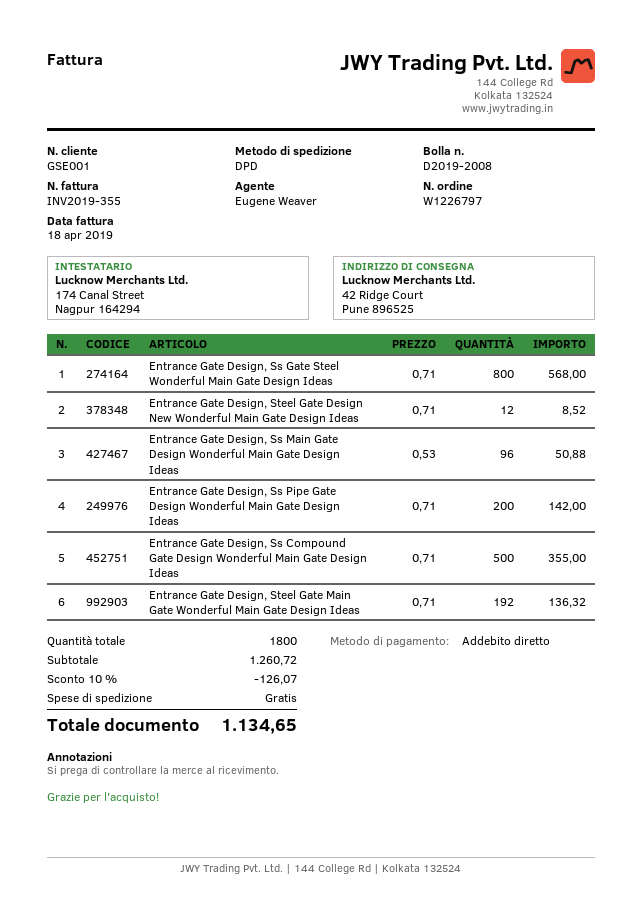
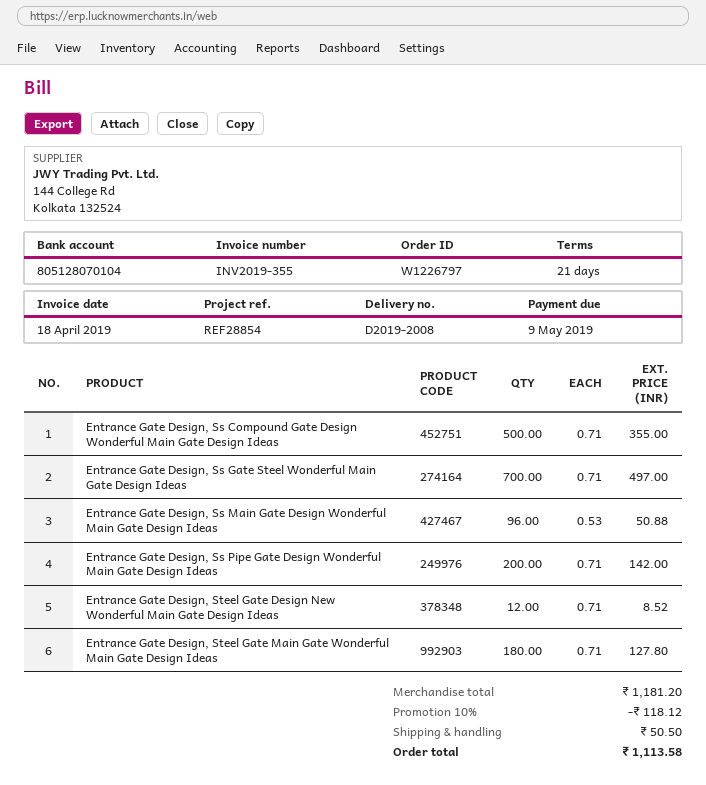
Entrance Gate Design, Ss Gate Steel Wonderful Main Gate Design Ideas: 800 x 0.71 = 568.00 -> 700 x 0.71 = 497.00
Entrance Gate Design, Steel Gate Main Gate Wonderful Main Gate Design Ideas: 192 x 0.71 = 136.32 -> 180 x 0.71 = 127.80
subtotal: 1260.72 -> 1181.20
discount: 10% = 126.07 -> 10% = 118.12
shipping: 0.00 -> 50.50
total: 1134.65 -> 1113.58

